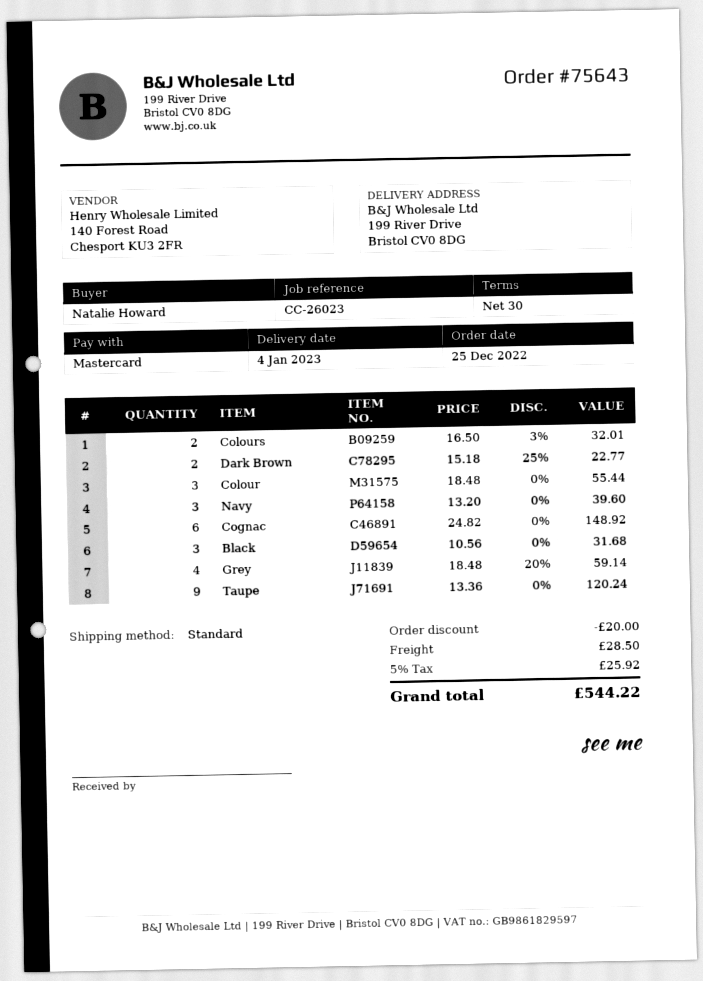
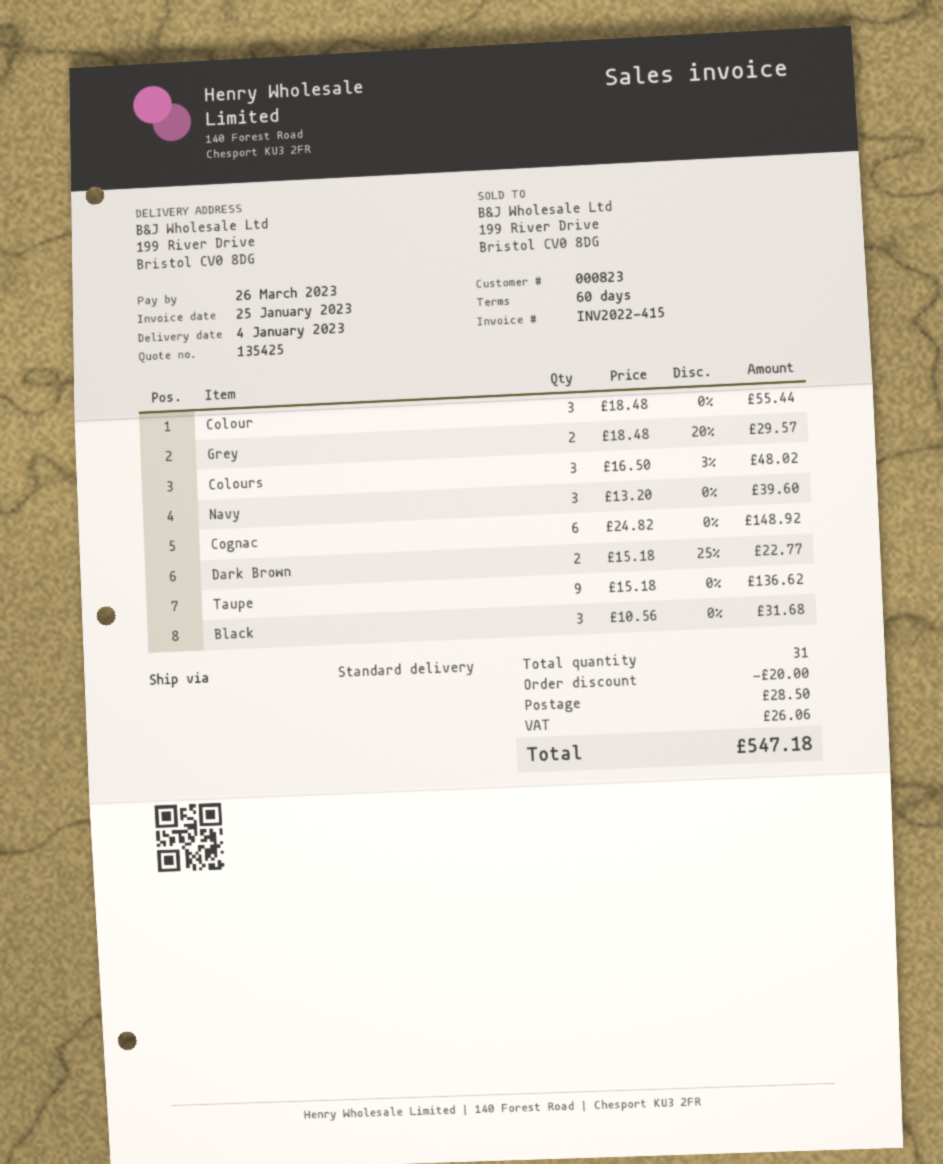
payment terms: 30 days -> 60 days
Colours: 2 x 16.50 - 3% = 32.01 -> 3 x 16.50 - 3% = 48.02
Grey: 4 x 18.48 - 20% = 59.14 -> 2 x 18.48 - 20% = 29.57
Taupe: 9 x 13.36 = 120.24 -> 9 x 15.18 = 136.62
tax: 25.92 -> 26.06
total: 544.22 -> 547.18

